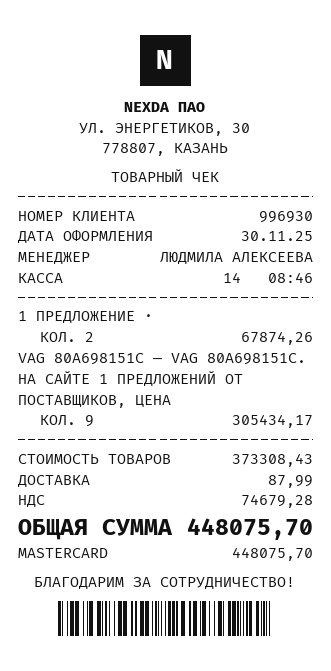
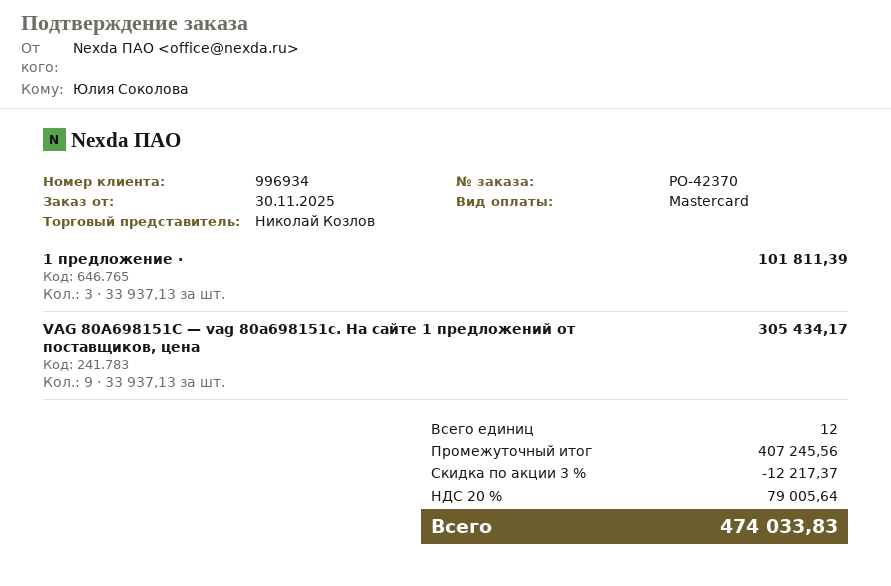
customer number: 996930 -> 996934
sales rep: ЛЮДМИЛА АЛЕКСЕЕВА -> Николай Козлов
1 ПРЕДЛОЖЕНИЕ ·: 2 for 67874.26 -> 3 for 101811.39
subtotal: 373308.43 -> 407245.56
discount: none -> 3% = 12217.37
shipping: 87.99 -> none
tax: 74679.28 -> 79005.64
total: 448075.70 -> 474033.83

